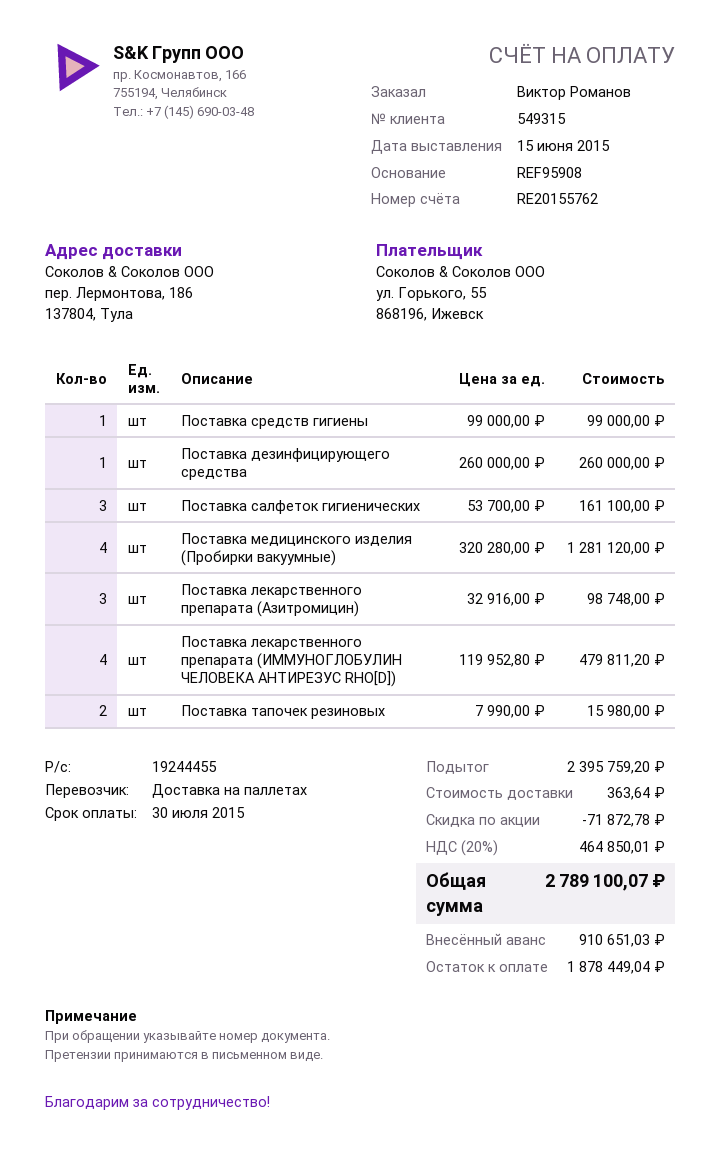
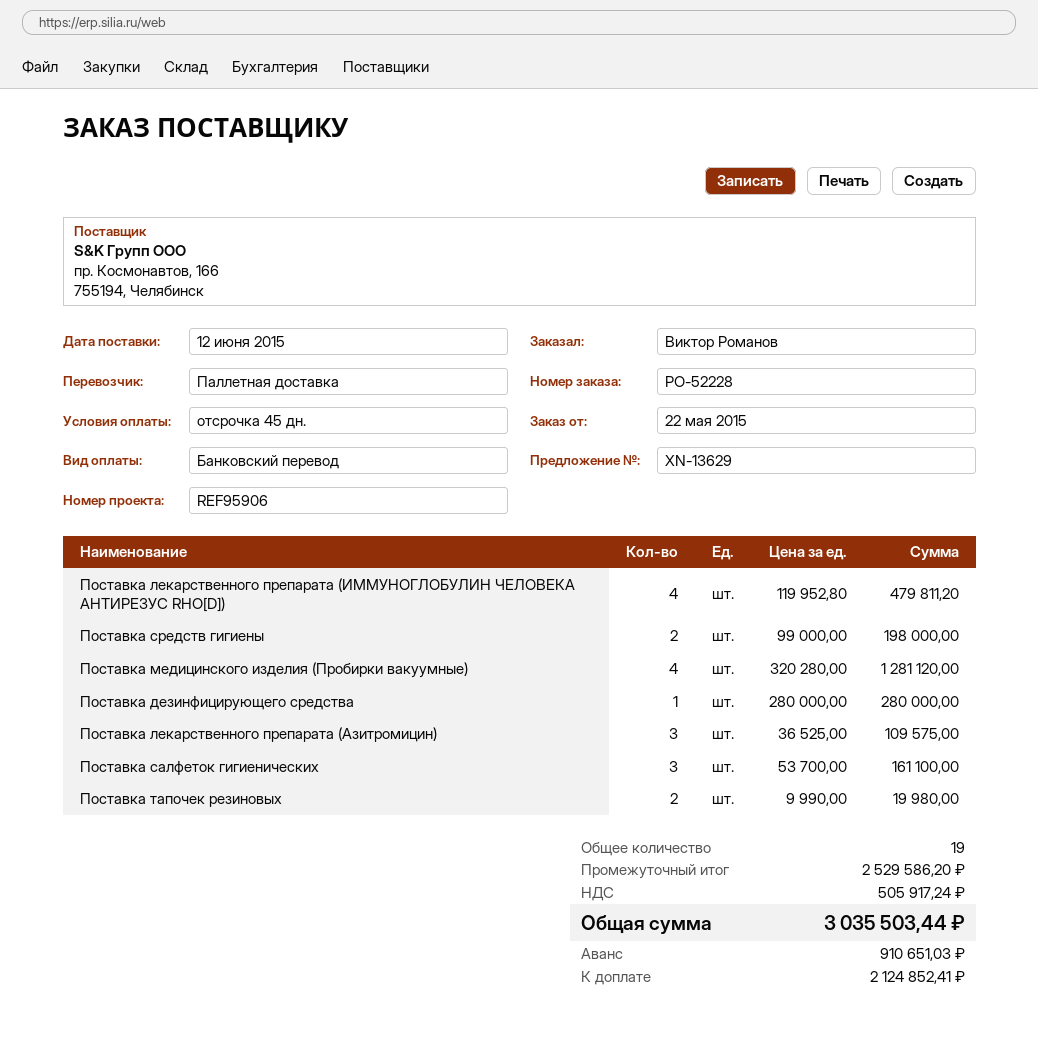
reference: REF95908 -> REF95906
Поставка средств гигиены: 1 x 99000.00 = 99000.00 -> 2 x 99000.00 = 198000.00
Поставка дезинфицирующего средства: 1 x 260000.00 = 260000.00 -> 1 x 280000.00 = 280000.00
Поставка лекарственного препарата (Азитромицин): 3 x 32916.00 = 98748.00 -> 3 x 36525.00 = 109575.00
Поставка тапочек резиновых: 2 x 7990.00 = 15980.00 -> 2 x 9990.00 = 19980.00
subtotal: 2395759.20 -> 2529586.20
discount: 71872.78 -> none
shipping: 363.64 -> none
tax: 464850.01 -> 505917.24
total: 2789100.07 -> 3035503.44
balance: 1878449.04 -> 2124852.41

